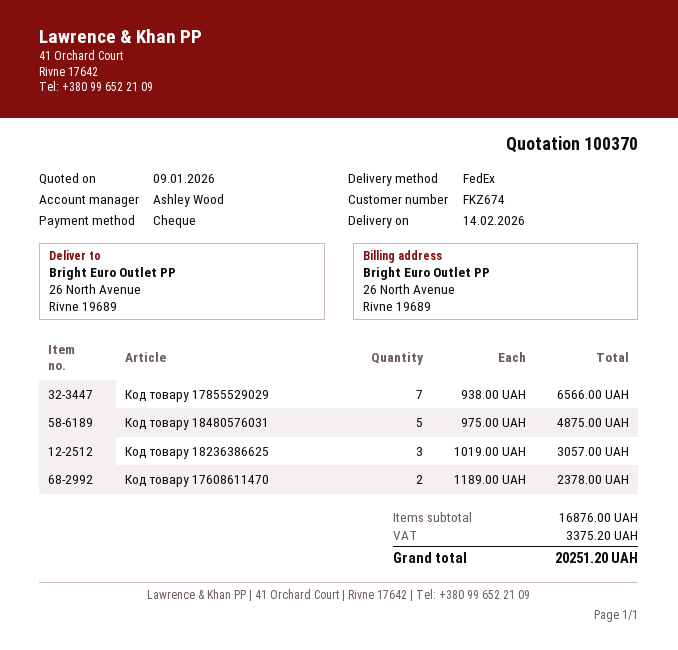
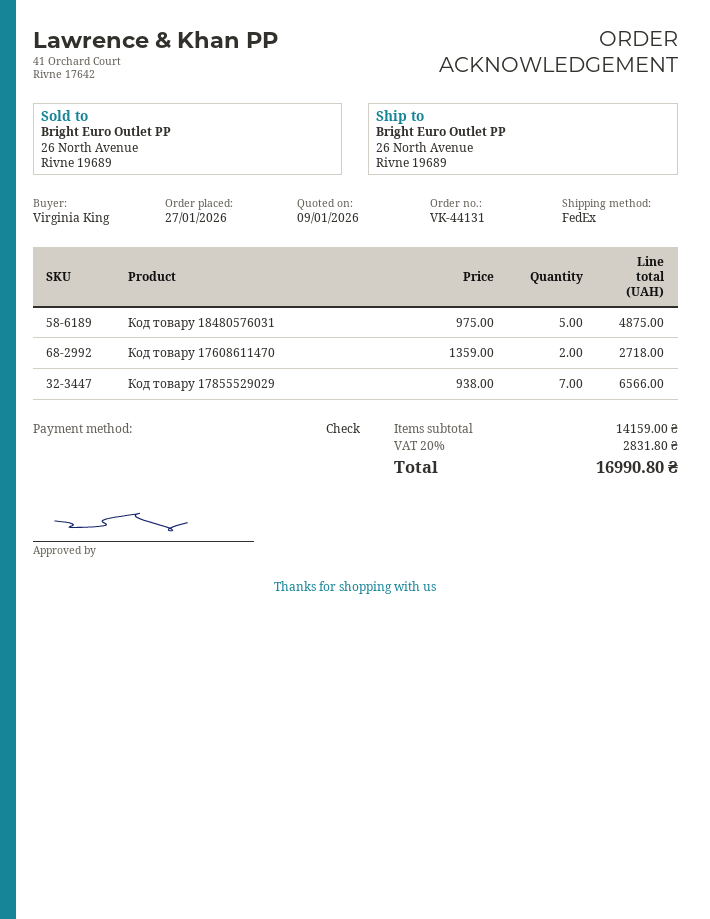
Код товару 18236386625: 3 x 1019.00 = 3057.00 -> none
Код товару 17608611470: 2 x 1189.00 = 2378.00 -> 2 x 1359.00 = 2718.00
subtotal: 16876.00 -> 14159.00
tax: 3375.20 -> 2831.80
total: 20251.20 -> 16990.80

